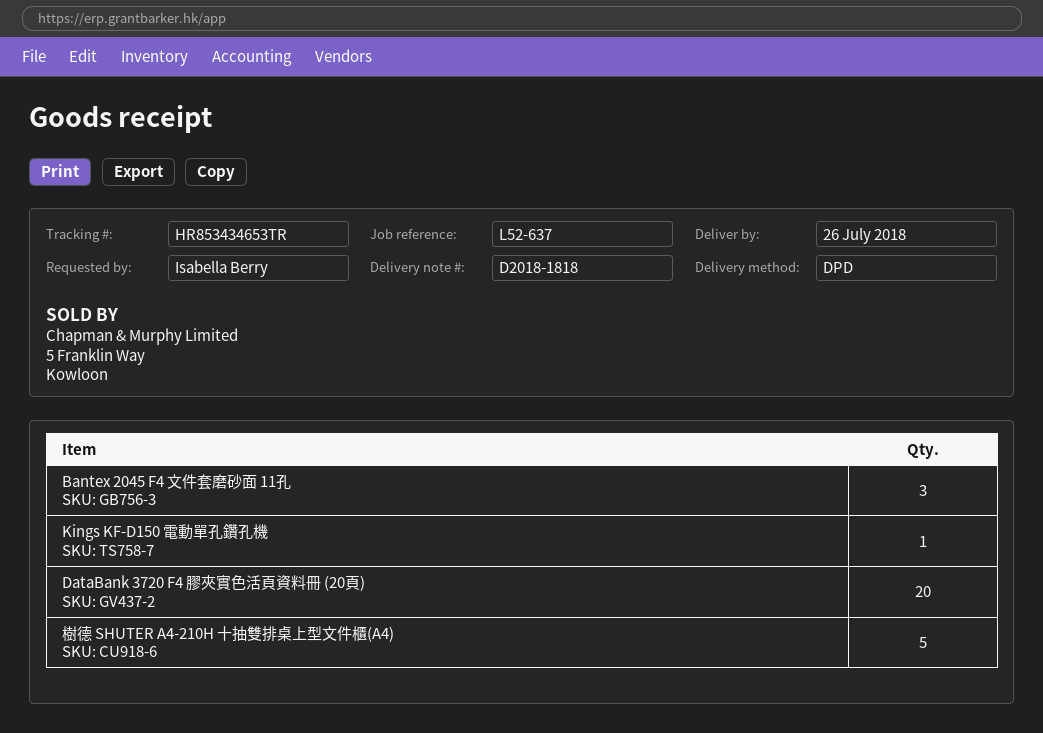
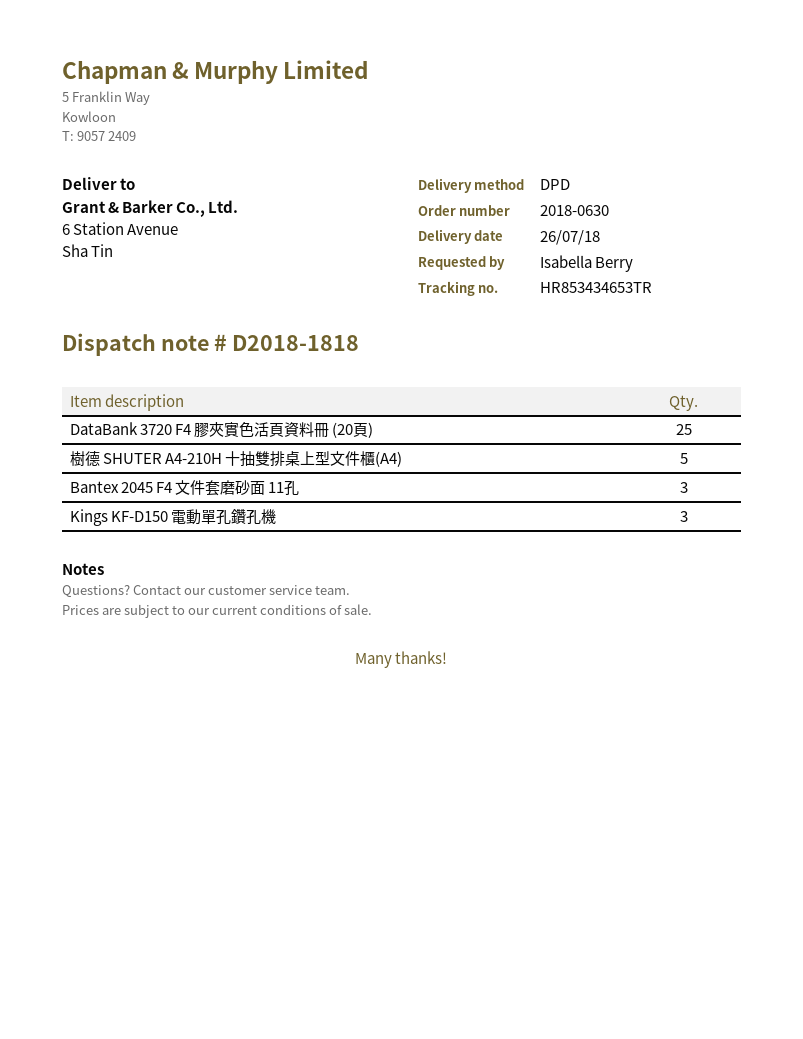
Kings KF-D150 電動單孔鑽孔機: 1 -> 3
DataBank 3720 F4 膠夾實色活頁資料冊 (20頁): 20 -> 25

